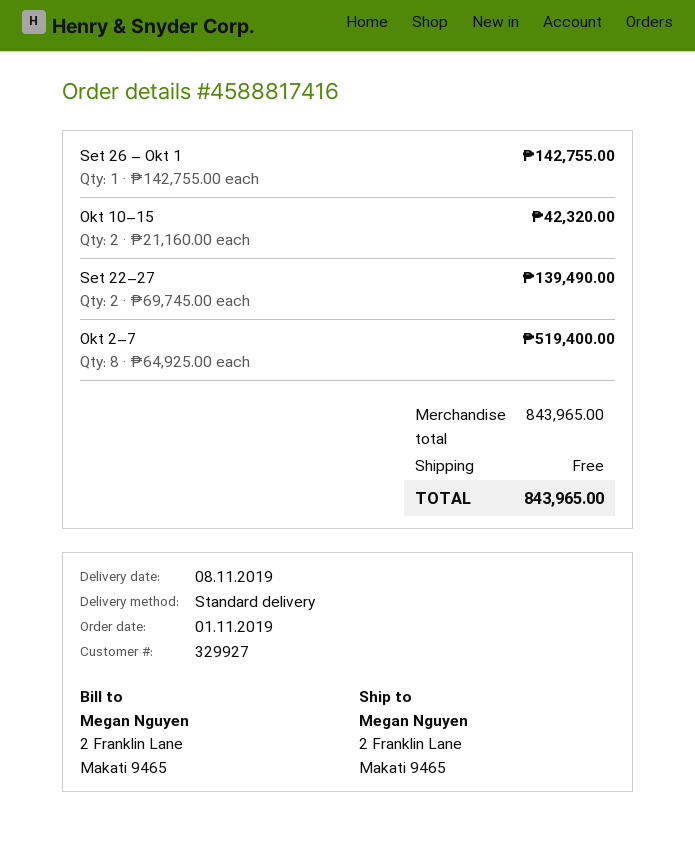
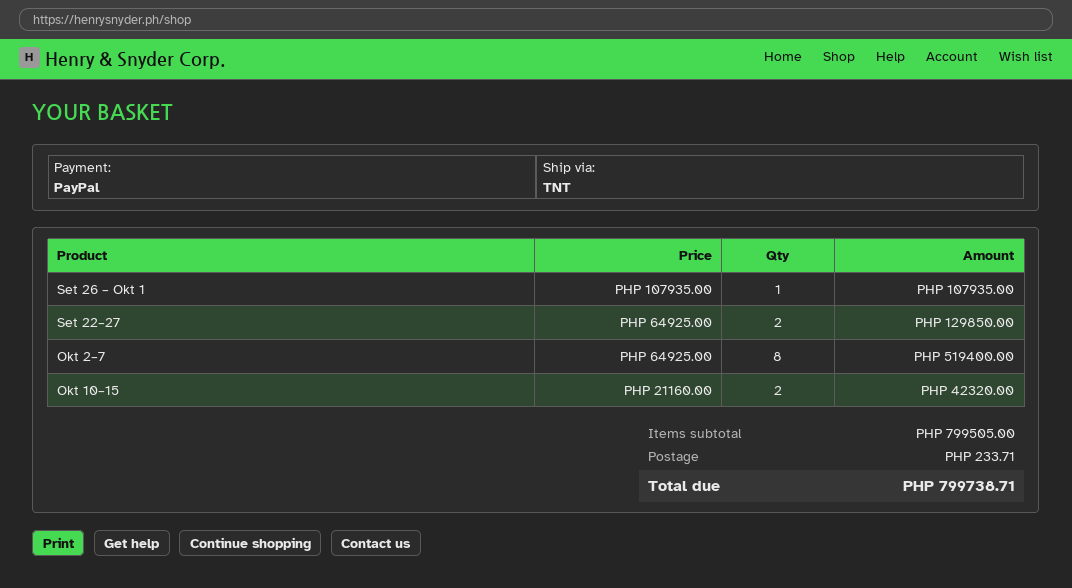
shipping method: standard -> TNT
Set 26 – Okt 1: 1 x 142755.00 = 142755.00 -> 1 x 107935.00 = 107935.00
Set 22–27: 2 x 69745.00 = 139490.00 -> 2 x 64925.00 = 129850.00
subtotal: 843965.00 -> 799505.00
shipping: 0.00 -> 233.71
total: 843965.00 -> 799738.71

